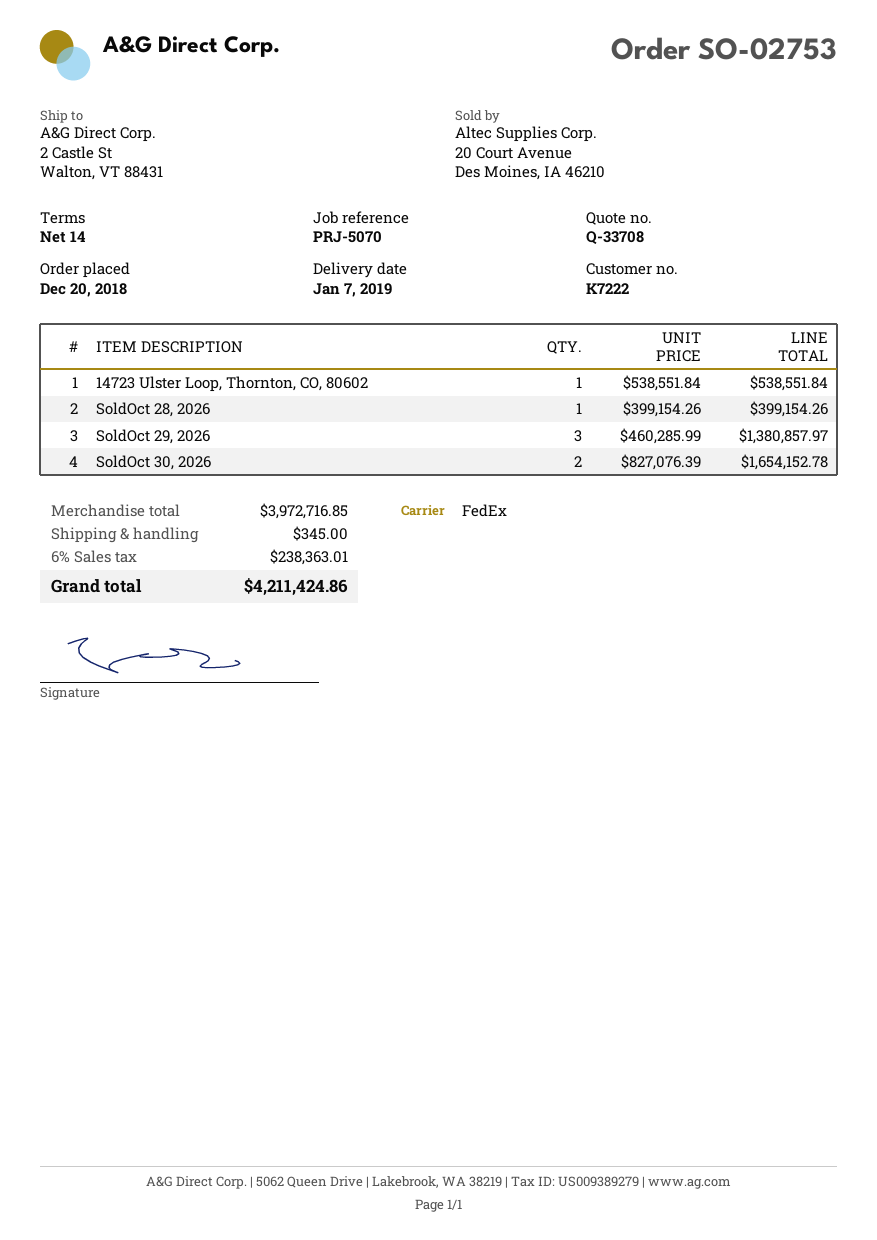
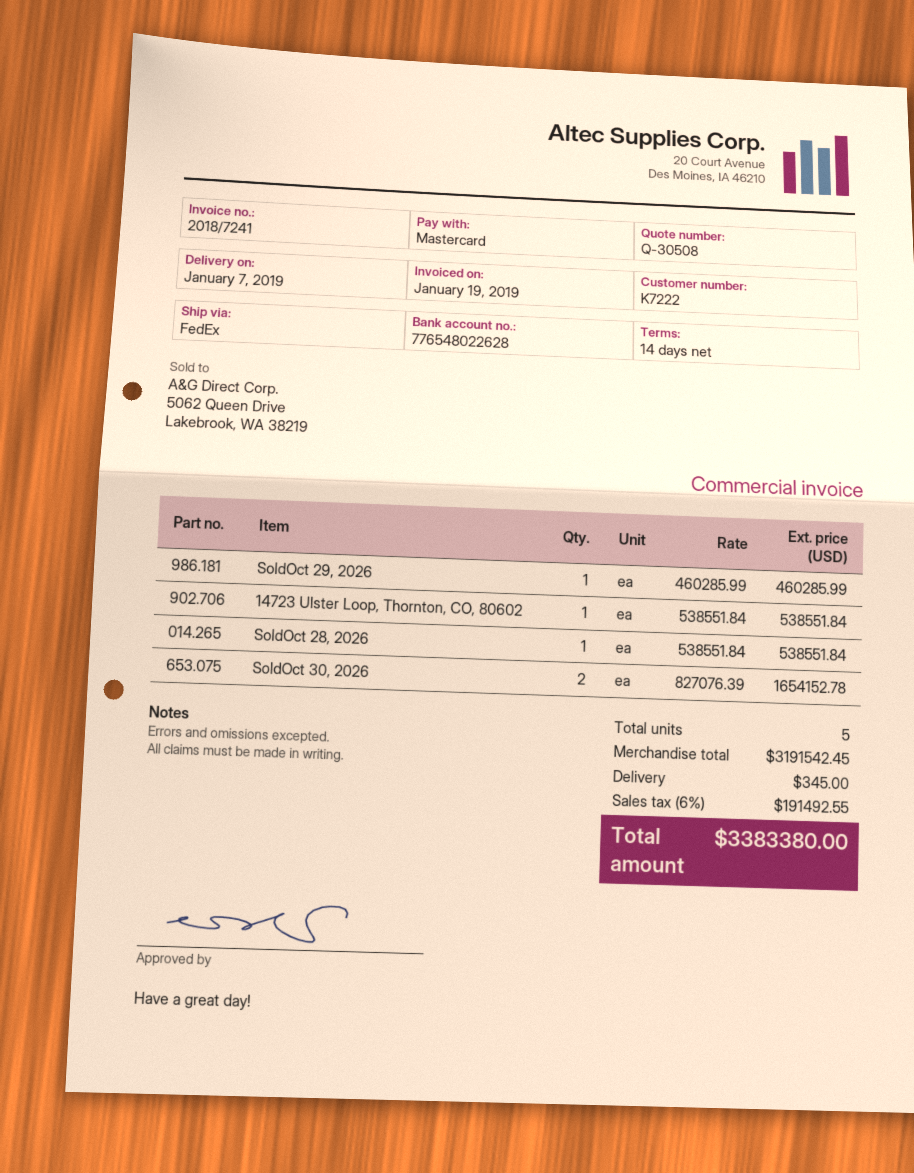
quote number: Q-33708 -> Q-30508
SoldOct 28, 2026: 1 x 399154.26 = 399154.26 -> 1 x 538551.84 = 538551.84
SoldOct 29, 2026: 3 x 460285.99 = 1380857.97 -> 1 x 460285.99 = 460285.99
subtotal: 3972716.85 -> 3191542.45
tax: 6% = 238363.01 -> 6% = 191492.55
total: 4211424.86 -> 3383380.00

